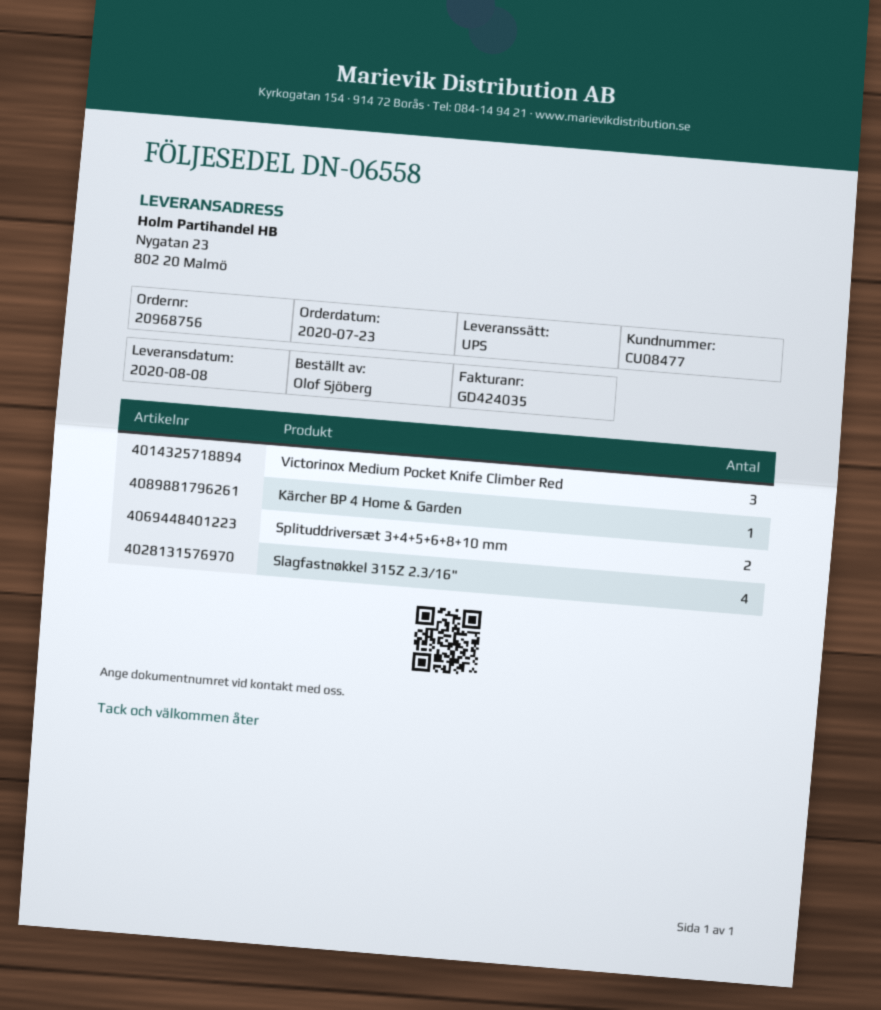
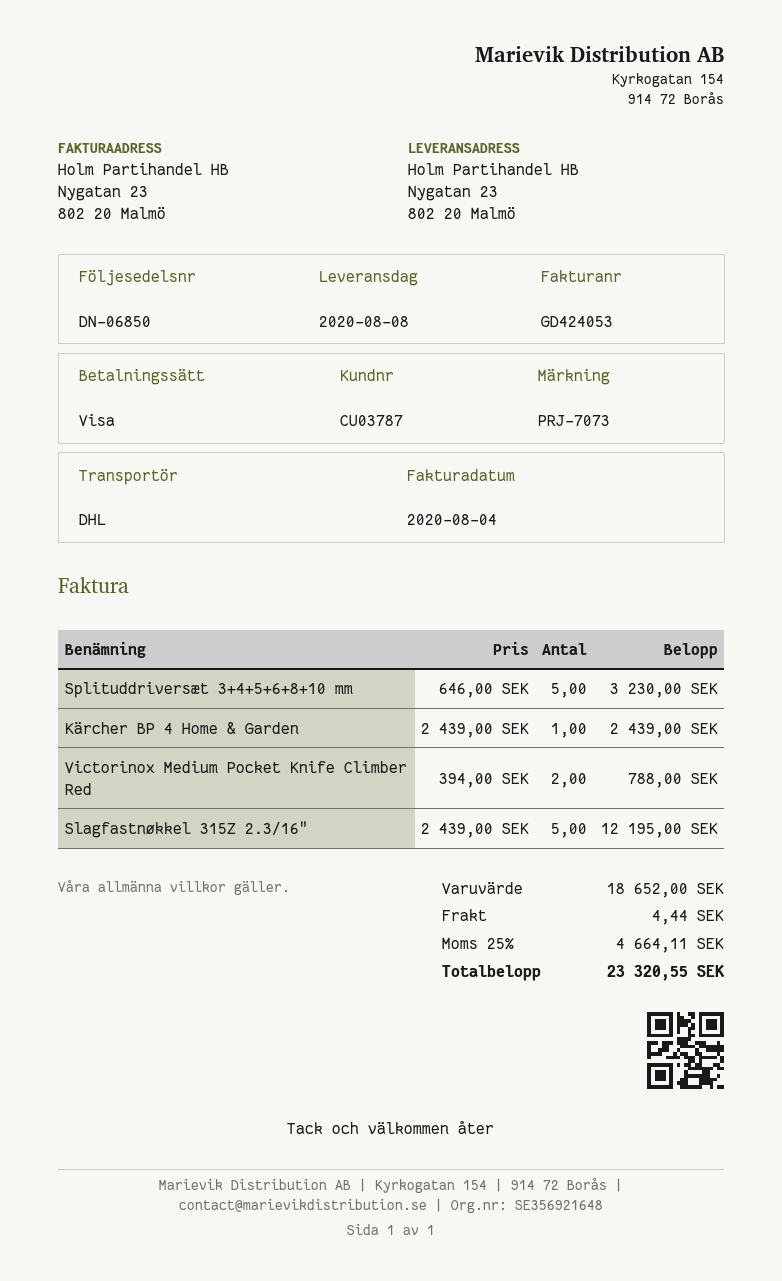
delivery note number: DN-06558 -> DN-06850
invoice number: GD424035 -> GD424053
customer number: CU08477 -> CU03787
shipping method: UPS -> DHL
Victorinox Medium Pocket Knife Climber Red: 3 -> 2
Splituddriversæt 3+4+5+6+8+10 mm: 2 -> 5
Slagfastnøkkel 315Z 2.3/16": 4 -> 5

